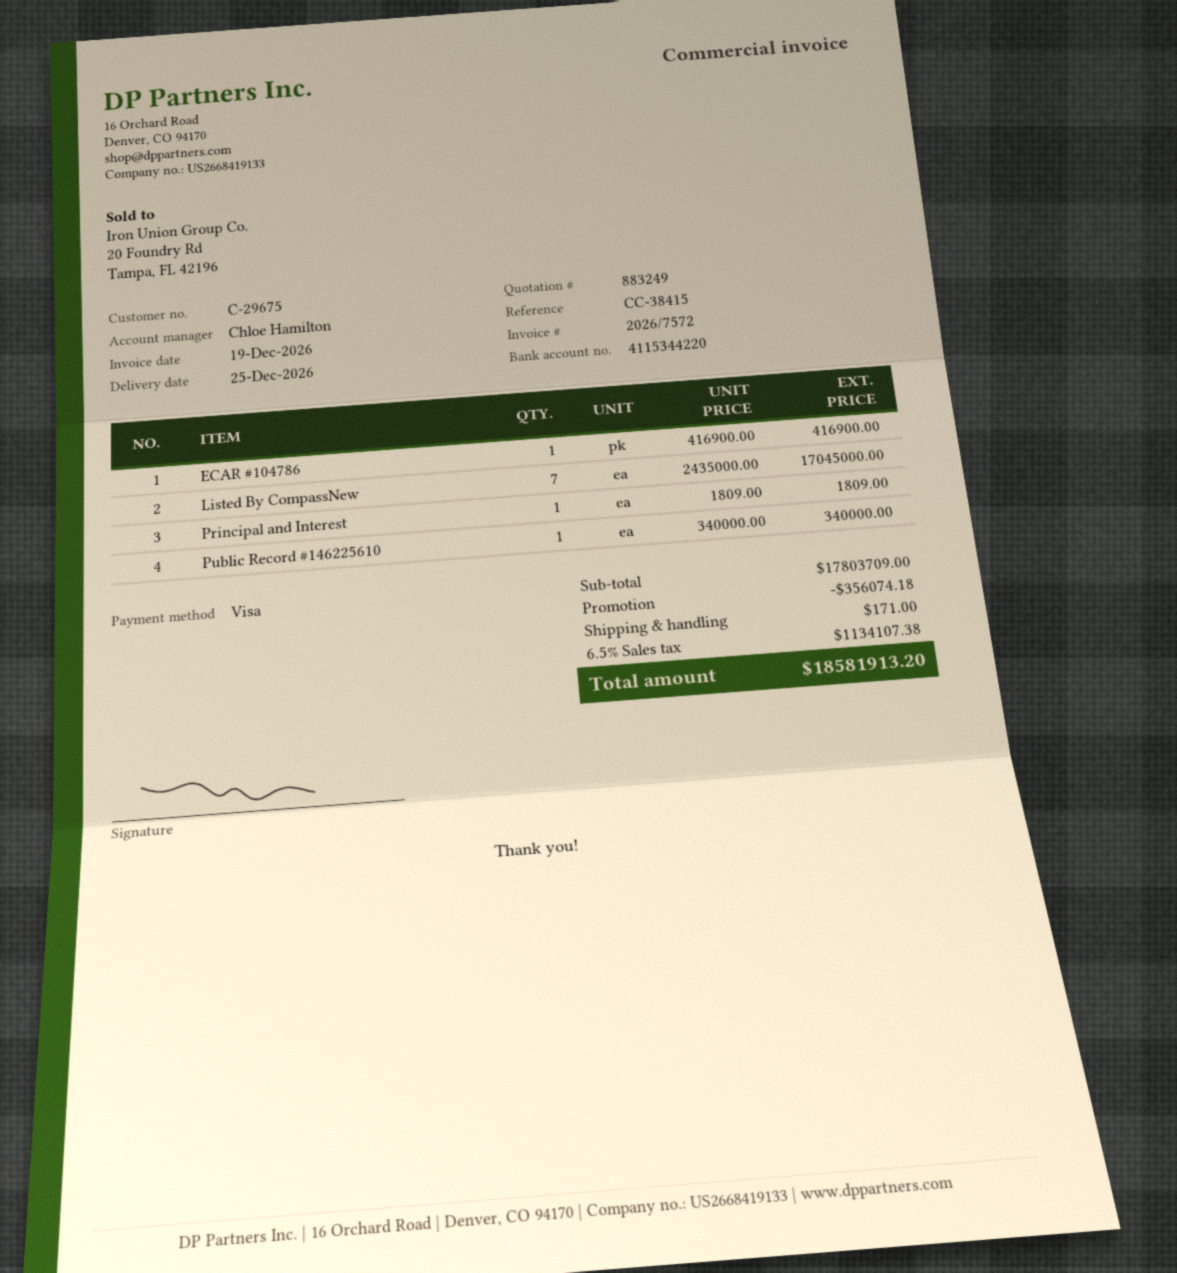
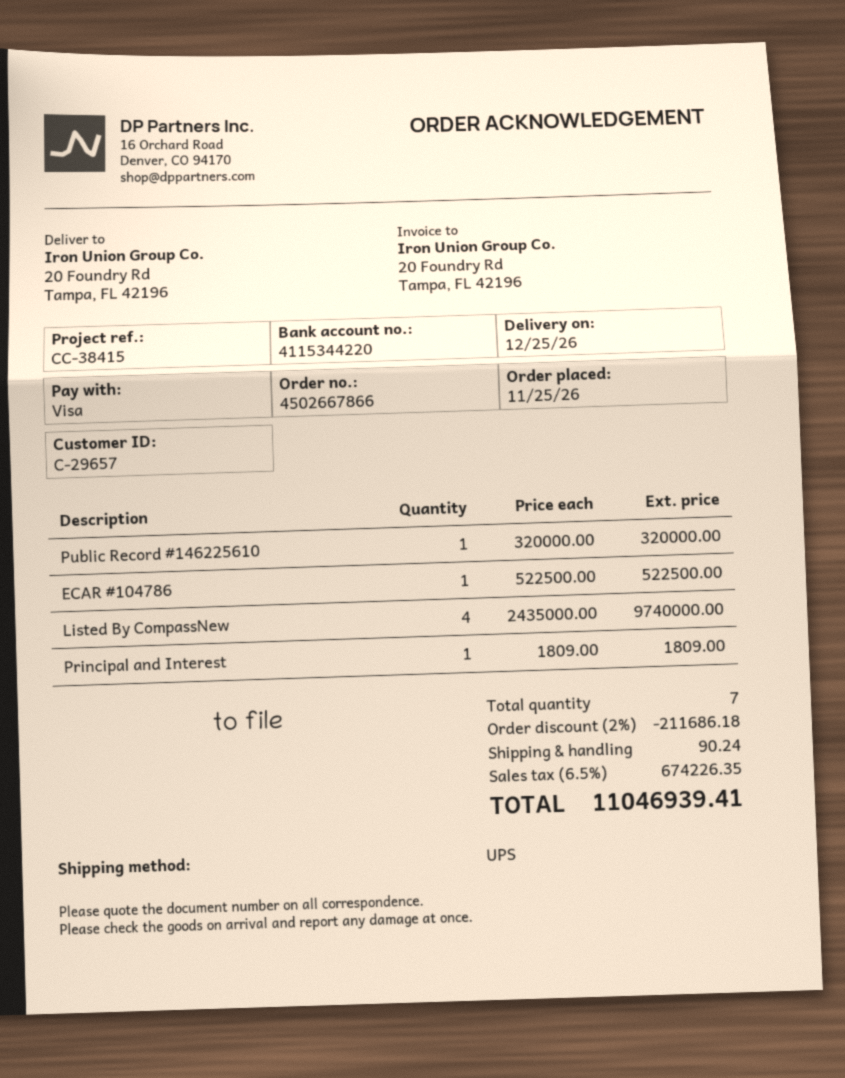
customer number: C-29675 -> C-29657
ECAR #104786: 1 x 416900.00 = 416900.00 -> 1 x 522500.00 = 522500.00
Listed By CompassNew: 7 x 2435000.00 = 17045000.00 -> 4 x 2435000.00 = 9740000.00
Public Record #146225610: 1 x 340000.00 = 340000.00 -> 1 x 320000.00 = 320000.00
discount: 356074.18 -> 211686.18
shipping: 171.00 -> 90.24
tax: 6.5% = 1134107.38 -> 6.5% = 674226.35
total: 18581913.20 -> 11046939.41

